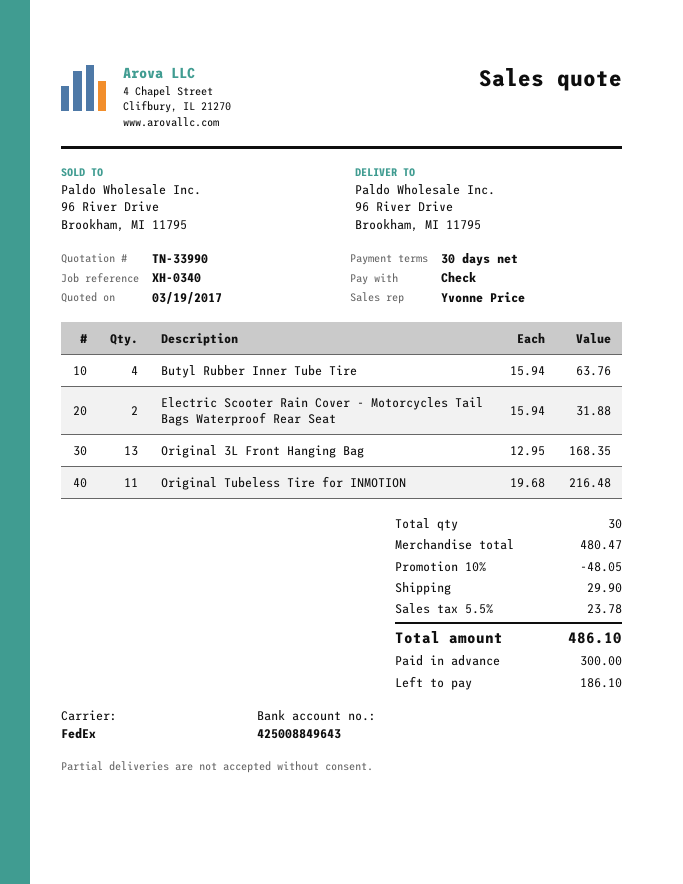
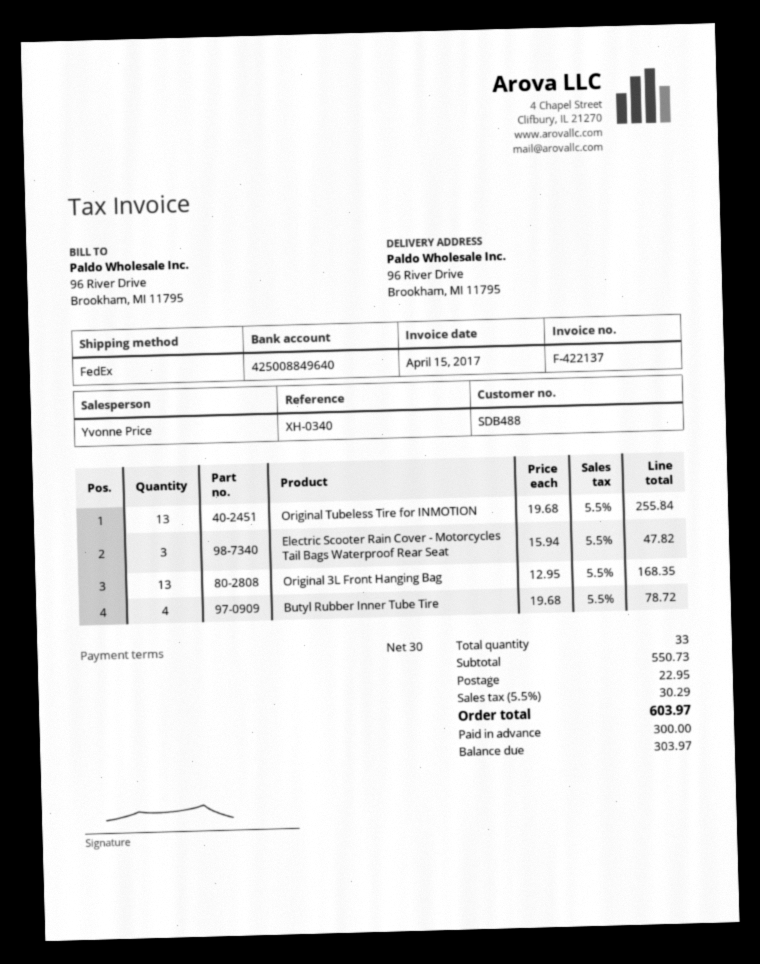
bank account: 425008849643 -> 425008849640
Butyl Rubber Inner Tube Tire: 4 x 15.94 = 63.76 -> 4 x 19.68 = 78.72
Electric Scooter Rain Cover - Motorcycles Tail Bags Waterproof Rear Seat: 2 x 15.94 = 31.88 -> 3 x 15.94 = 47.82
Original Tubeless Tire for INMOTION: 11 x 19.68 = 216.48 -> 13 x 19.68 = 255.84
total quantity: 30 -> 33
subtotal: 480.47 -> 550.73
discount: 10% = 48.05 -> none
shipping: 29.90 -> 22.95
tax: 5.5% = 23.78 -> 5.5% = 30.29
total: 486.10 -> 603.97
balance: 186.10 -> 303.97

